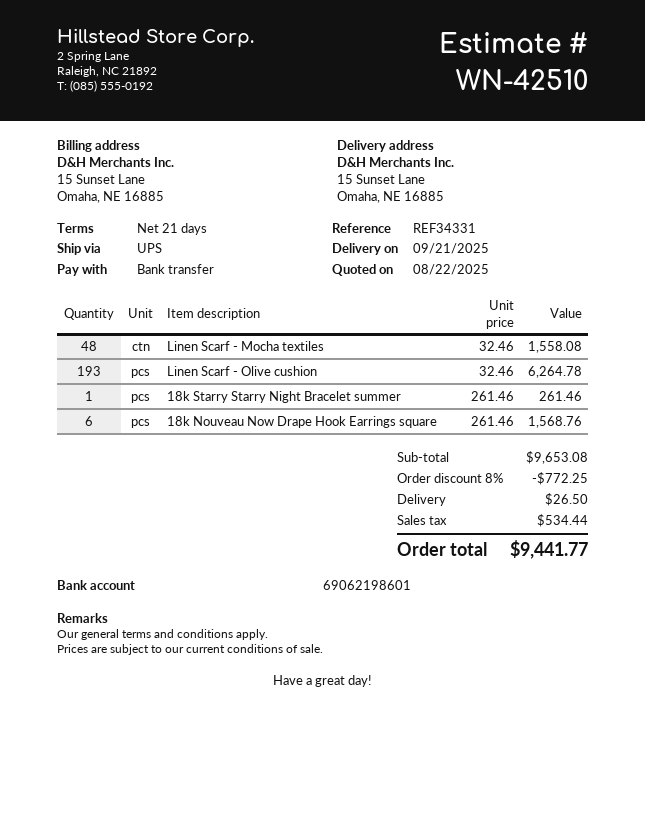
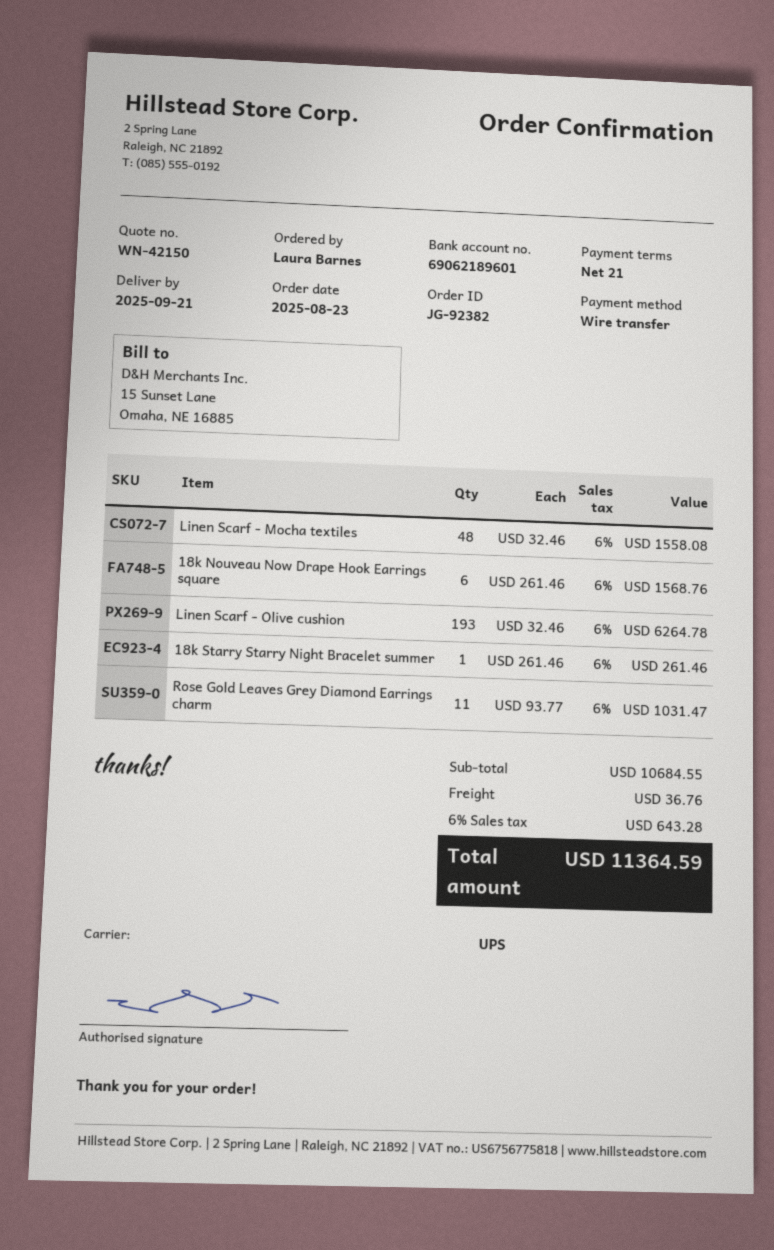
quote number: WN-42510 -> WN-42150
bank account: 69062198601 -> 69062189601
Rose Gold Leaves Grey Diamond Earrings charm: none -> 11 x 93.77 = 1031.47
subtotal: 9653.08 -> 10684.55
discount: 8% = 772.25 -> none
shipping: 26.50 -> 36.76
tax: 534.44 -> 643.28
total: 9441.77 -> 11364.59

